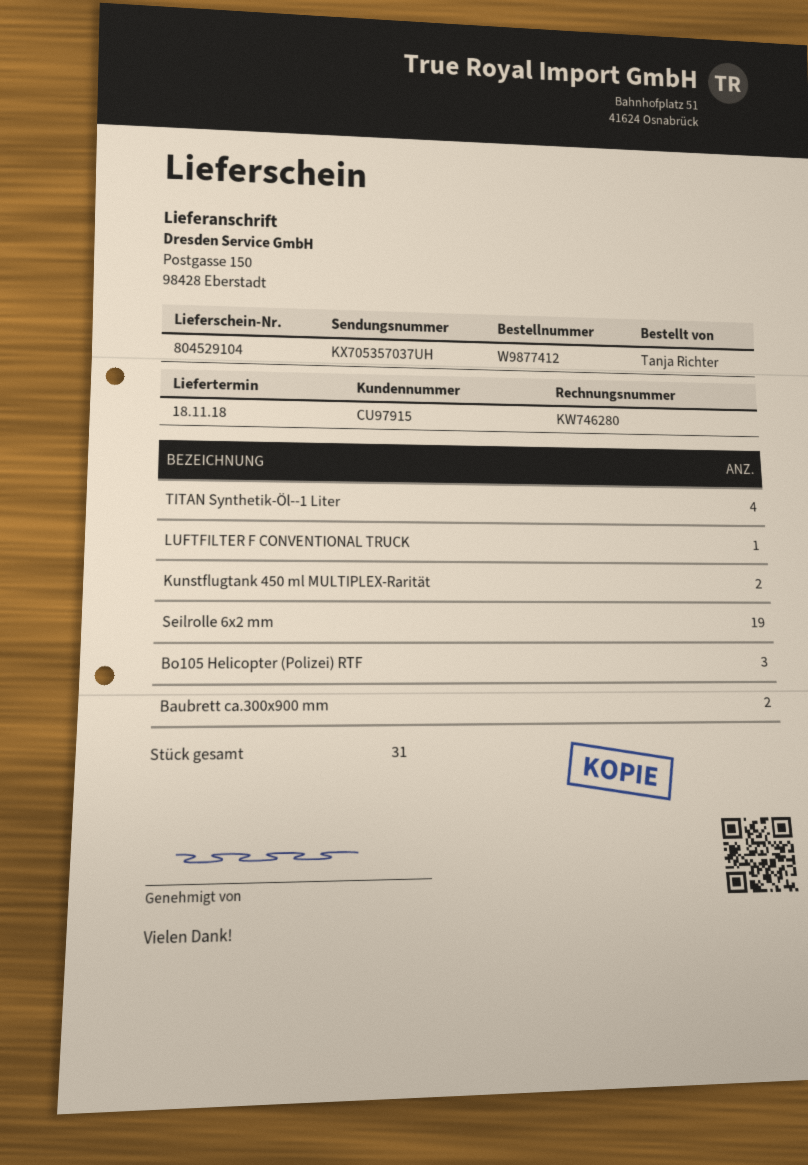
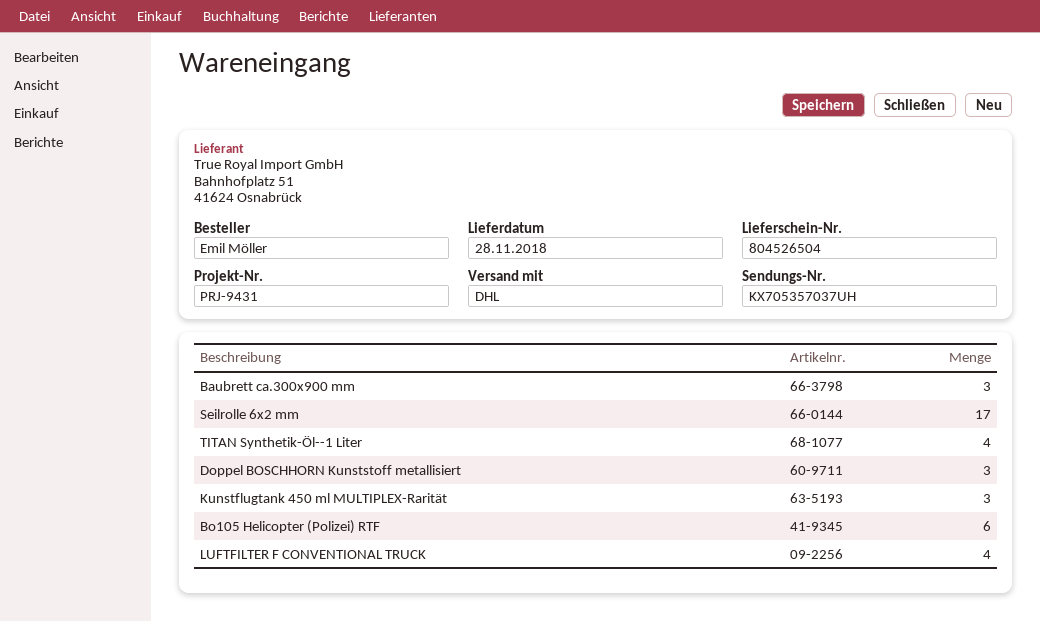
delivery note number: 804529104 -> 804526504
delivery date: 2018-11-18 -> 2018-11-28
ordered by: Tanja Richter -> Emil Möller
LUFTFILTER F CONVENTIONAL TRUCK: 1 -> 4
Kunstflugtank 450 ml MULTIPLEX-Rarität: 2 -> 3
Seilrolle 6x2 mm: 19 -> 17
Bo105 Helicopter (Polizei) RTF: 3 -> 6
Baubrett ca.300x900 mm: 2 -> 3
Doppel BOSCHHORN Kunststoff metallisiert: none -> 3

